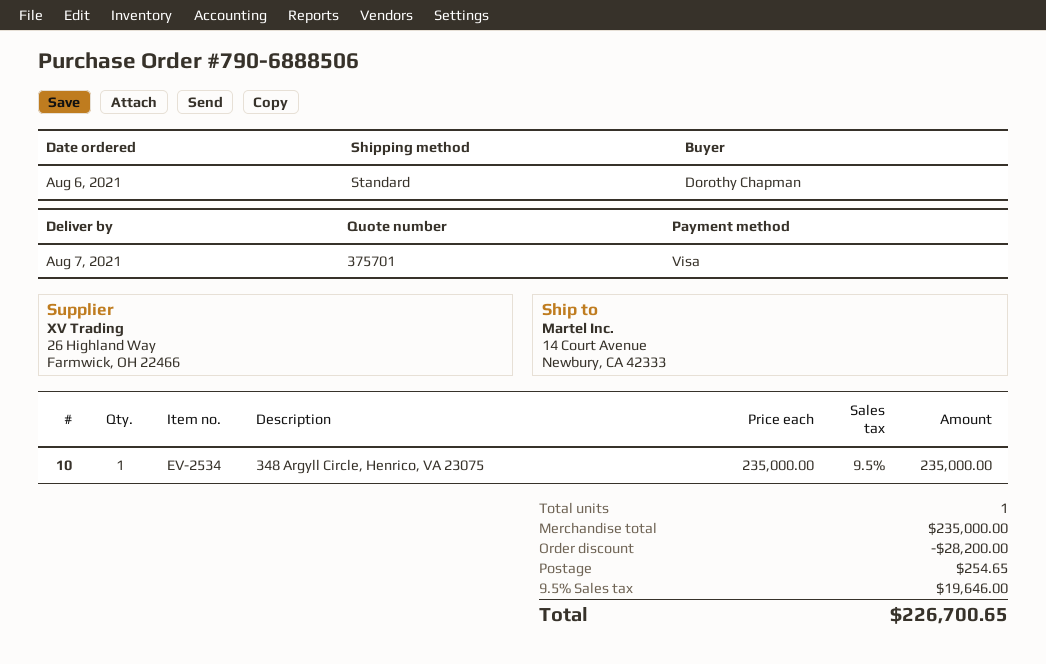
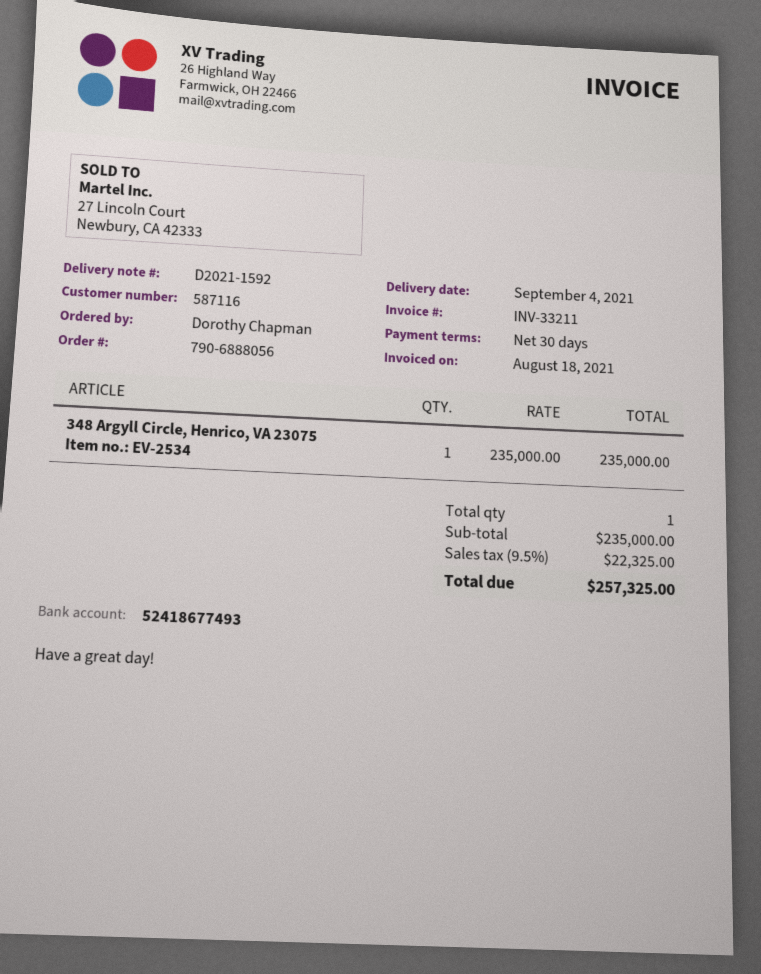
order number: 790-6888506 -> 790-6888056
delivery date: 2021-08-07 -> 2021-09-04
discount: 28200.00 -> none
shipping: 254.65 -> none
tax: 9.5% = 19646.00 -> 9.5% = 22325.00
total: 226700.65 -> 257325.00

